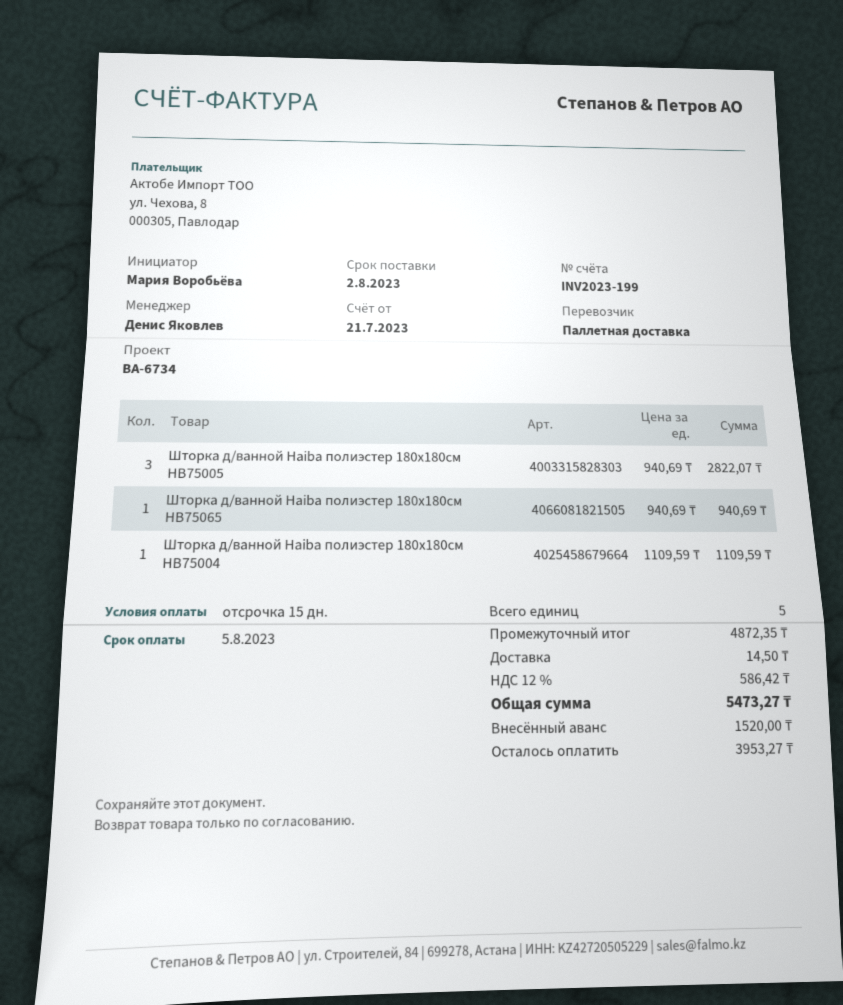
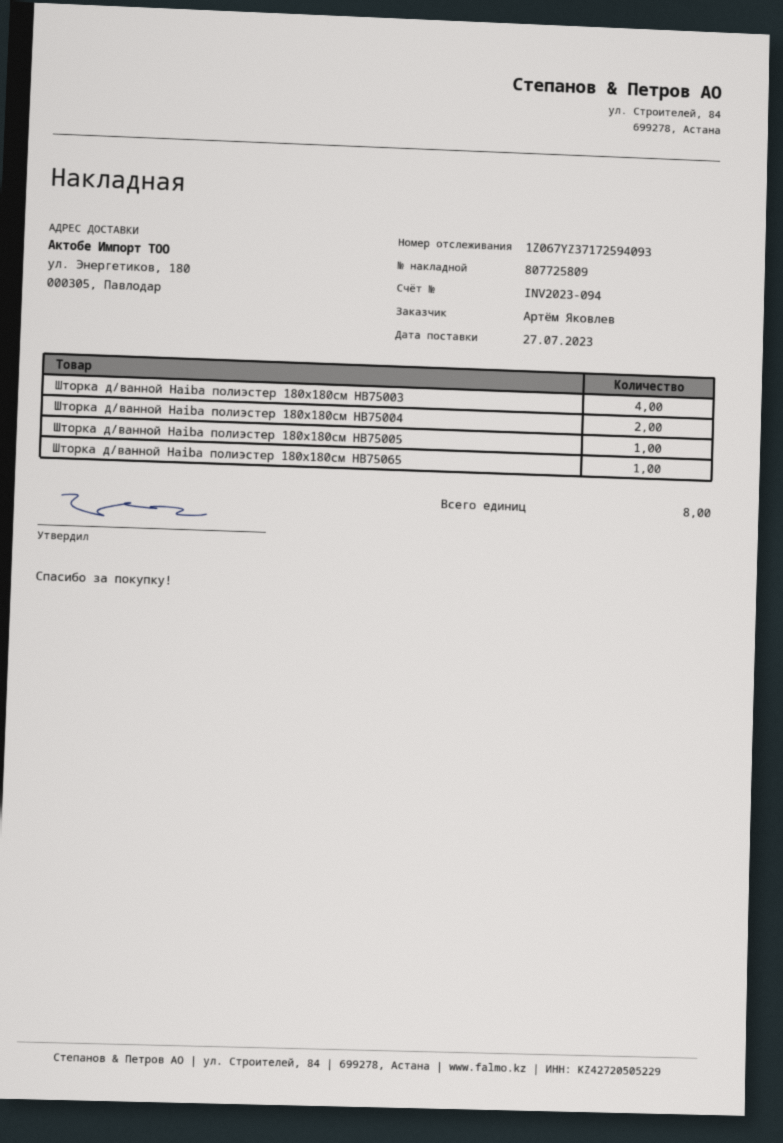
delivery date: 2023-08-02 -> 2023-07-27
invoice number: INV2023-199 -> INV2023-094
ordered by: Мария Воробьёва -> Артём Яковлев
Шторка д/ванной Haiba полиэстер 180x180см HB75005: 3 -> 1
Шторка д/ванной Haiba полиэстер 180x180см HB75004: 1 -> 2
Шторка д/ванной Haiba полиэстер 180x180см HB75003: none -> 4
total quantity: 5 -> 8

